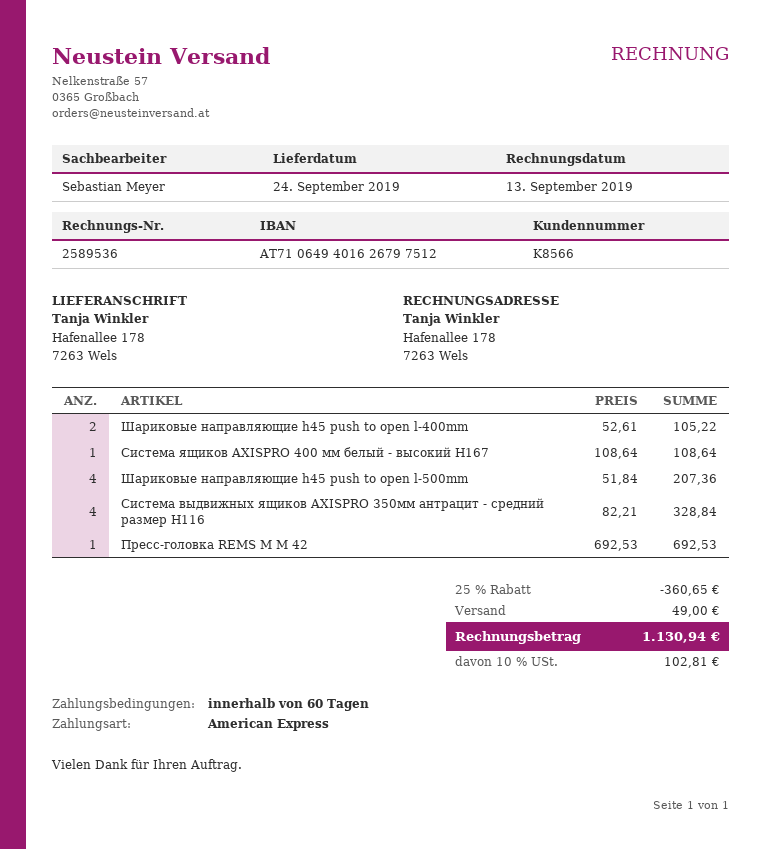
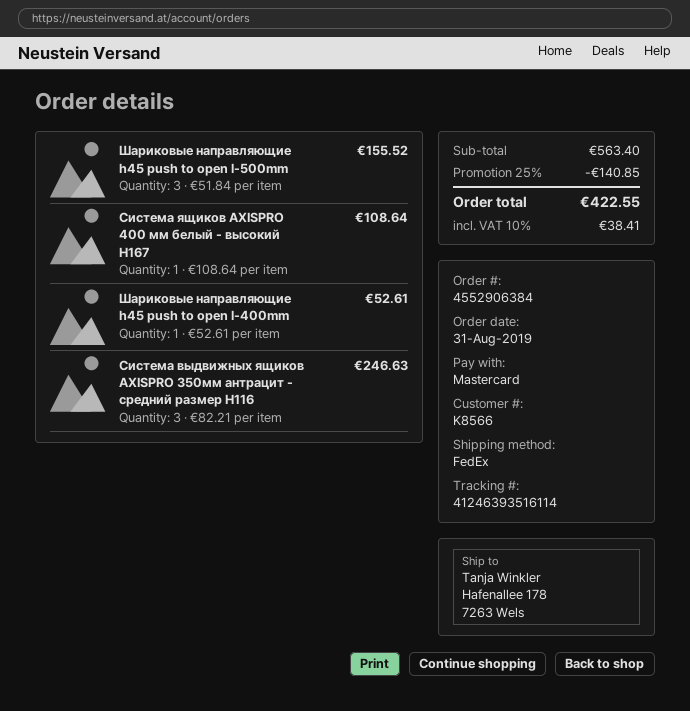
payment method: American Express -> Mastercard
Шариковые направляющие h45 push to open l-400mm: 2 x 52.61 = 105.22 -> 1 x 52.61 = 52.61
Шариковые направляющие h45 push to open l-500mm: 4 x 51.84 = 207.36 -> 3 x 51.84 = 155.52
Система выдвижных ящиков AXISPRO 350мм антрацит - средний размер H116: 4 x 82.21 = 328.84 -> 3 x 82.21 = 246.63
Пресс-головка REMS M M 42: 1 x 692.53 = 692.53 -> none
discount: 25% = 360.65 -> 25% = 140.85
shipping: 49.00 -> none
tax: 10% = 102.81 -> 10% = 38.41
total: 1130.94 -> 422.55

